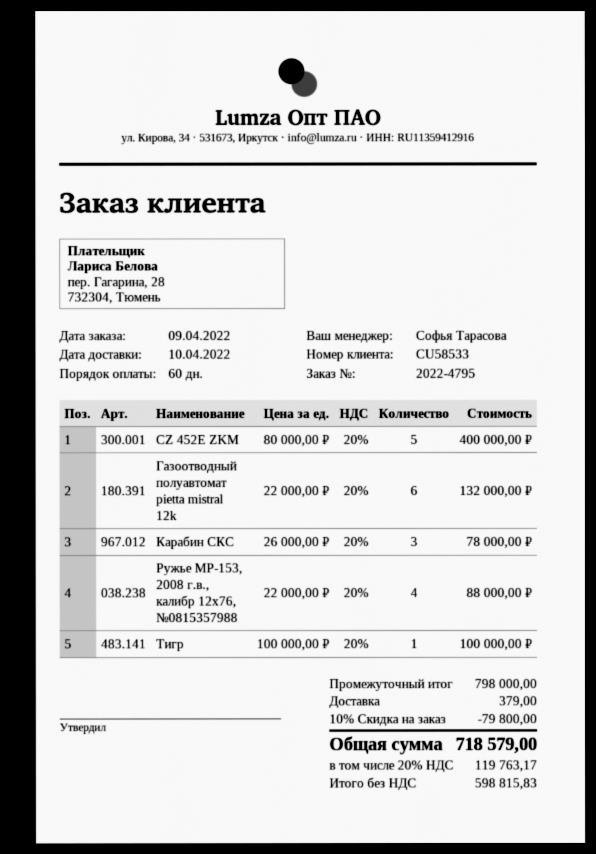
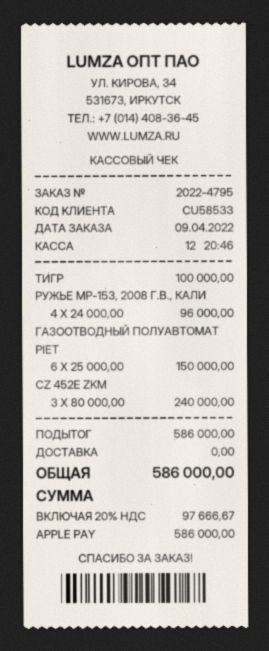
CZ 452E ZKM: 5 x 80000.00 = 400000.00 -> 3 x 80000.00 = 240000.00
Газоотводный полуавтомат pietta mistral 12k: 6 x 22000.00 = 132000.00 -> 6 x 25000.00 = 150000.00
Карабин СКС: 3 x 26000.00 = 78000.00 -> none
Ружье МР-153, 2008 г.в., калибр 12х76, №0815357988: 4 x 22000.00 = 88000.00 -> 4 x 24000.00 = 96000.00
subtotal: 798000.00 -> 586000.00
discount: 10% = 79800.00 -> none
shipping: 379.00 -> 0.00
tax: 20% = 119763.17 -> 20% = 97666.67
total: 718579.00 -> 586000.00

